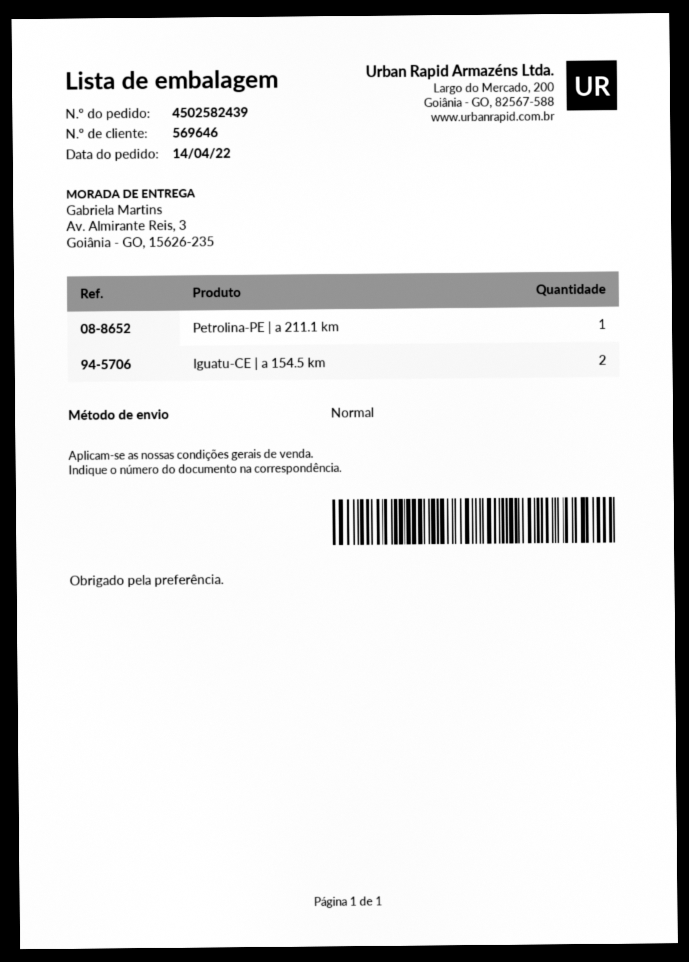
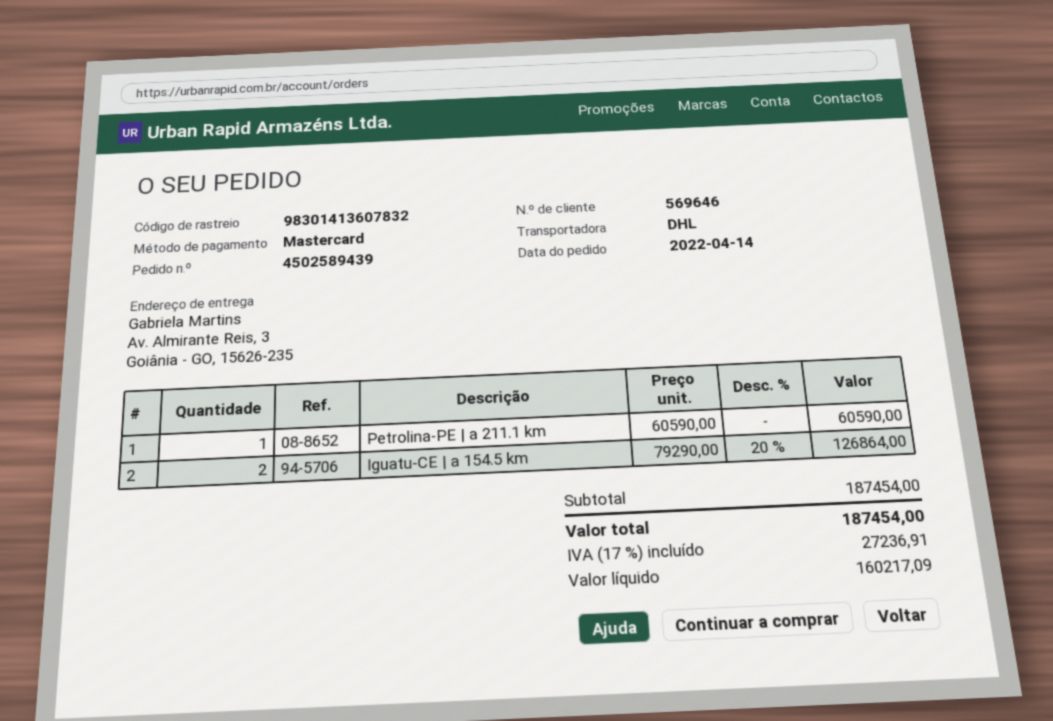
order number: 4502582439 -> 4502589439
shipping method: standard -> DHL

